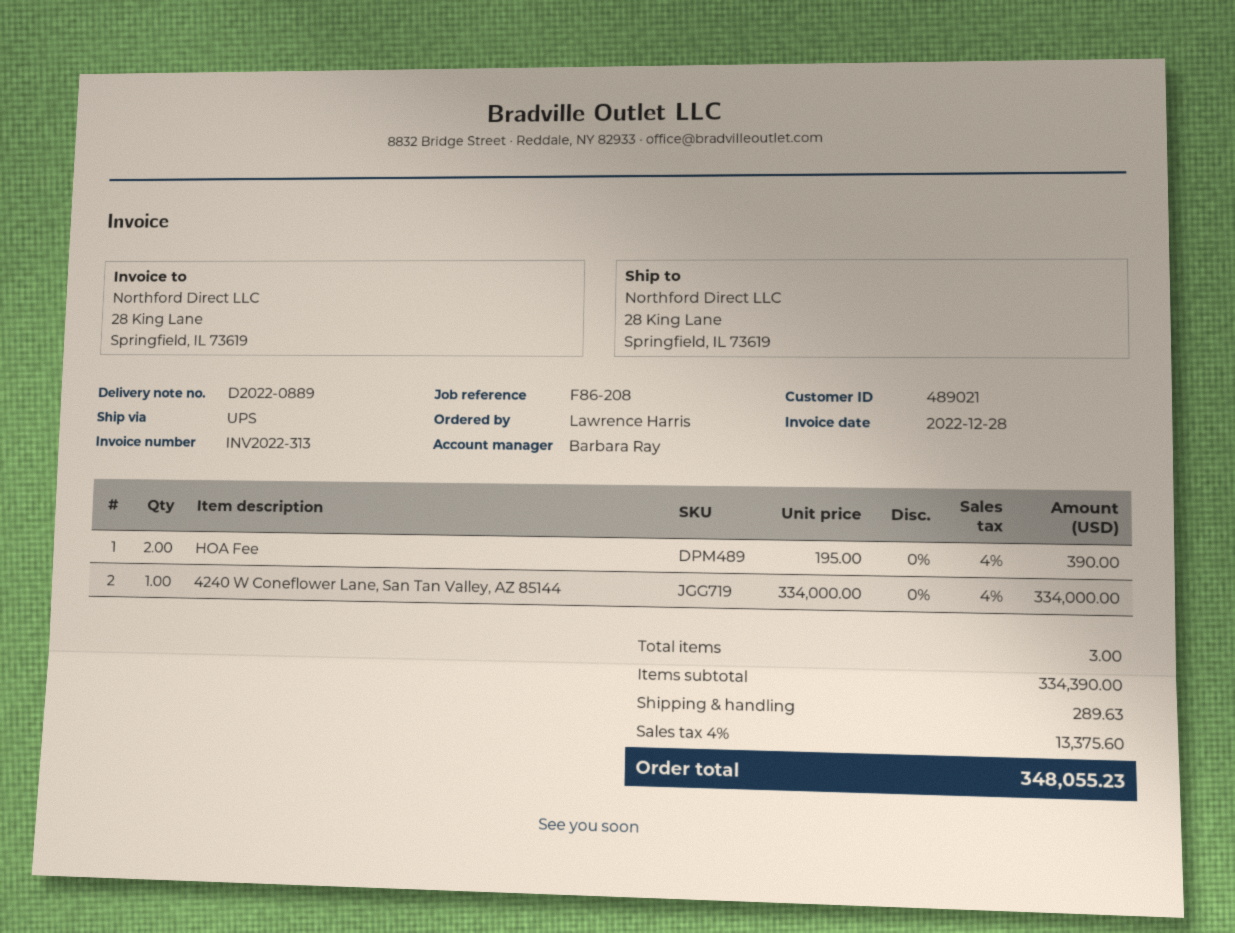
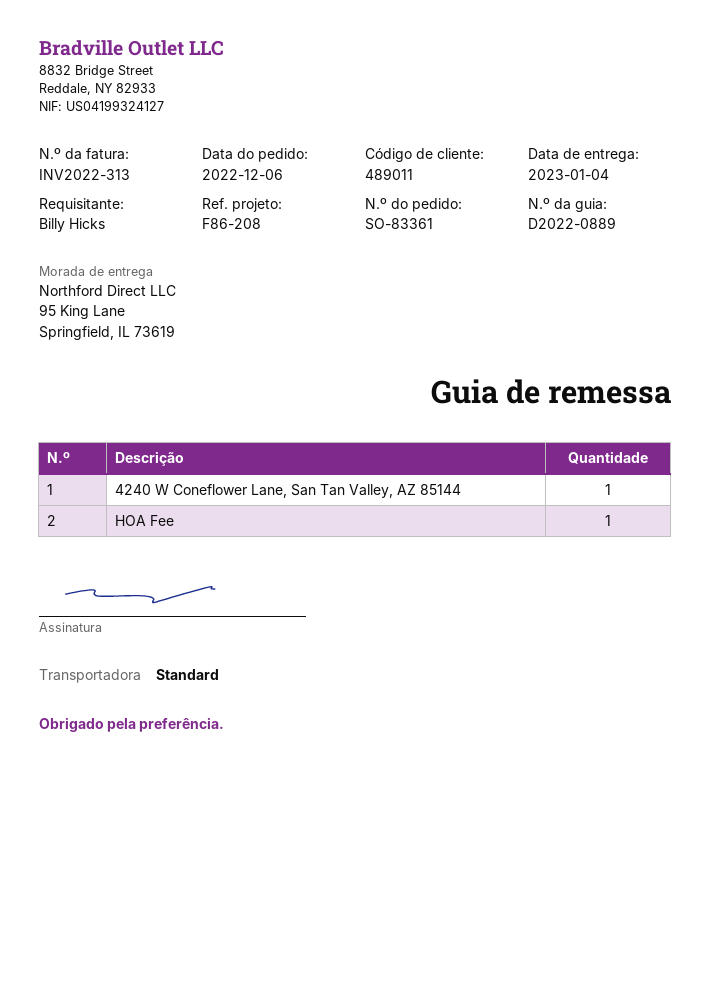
customer number: 489021 -> 489011
ordered by: Lawrence Harris -> Billy Hicks
shipping method: UPS -> standard
ship to: 28 King Lane, Springfield, IL 73619 -> 95 King Lane, Springfield, IL 73619
HOA Fee: 2 -> 1

